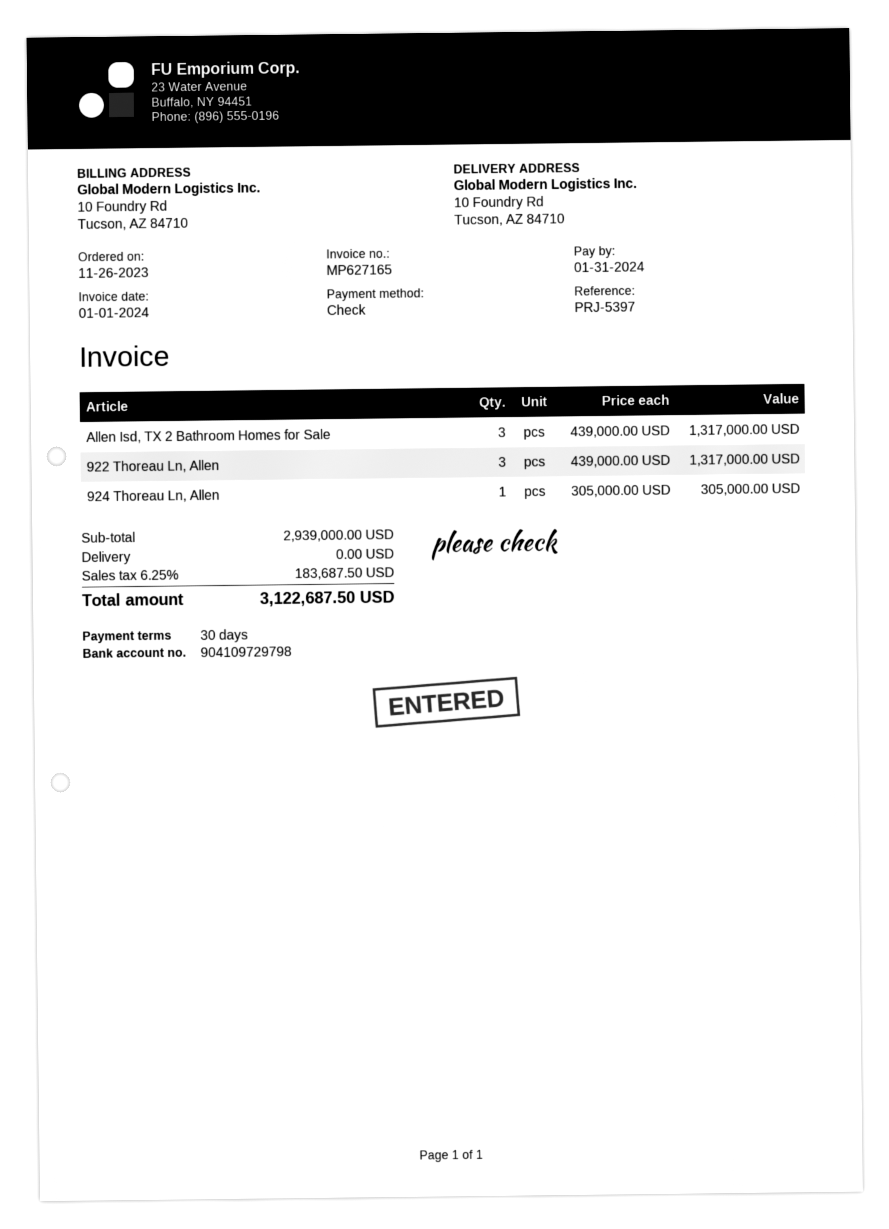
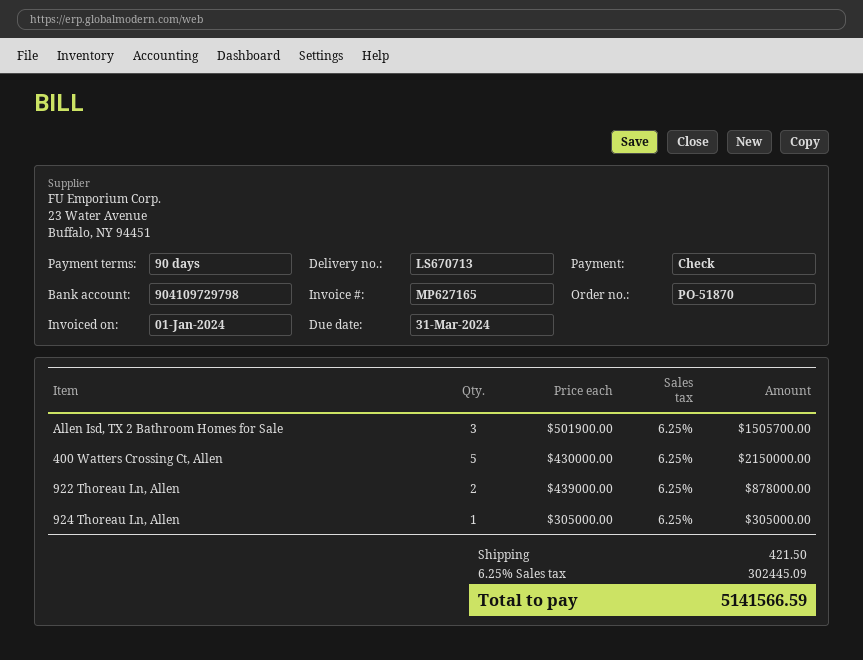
payment terms: 30 days -> 90 days
due date: 2024-01-31 -> 2024-03-31
Allen Isd, TX 2 Bathroom Homes for Sale: 3 x 439000.00 = 1317000.00 -> 3 x 501900.00 = 1505700.00
922 Thoreau Ln, Allen: 3 x 439000.00 = 1317000.00 -> 2 x 439000.00 = 878000.00
400 Watters Crossing Ct, Allen: none -> 5 x 430000.00 = 2150000.00
shipping: 0.00 -> 421.50
tax: 6.25% = 183687.50 -> 6.25% = 302445.09
total: 3122687.50 -> 5141566.59

